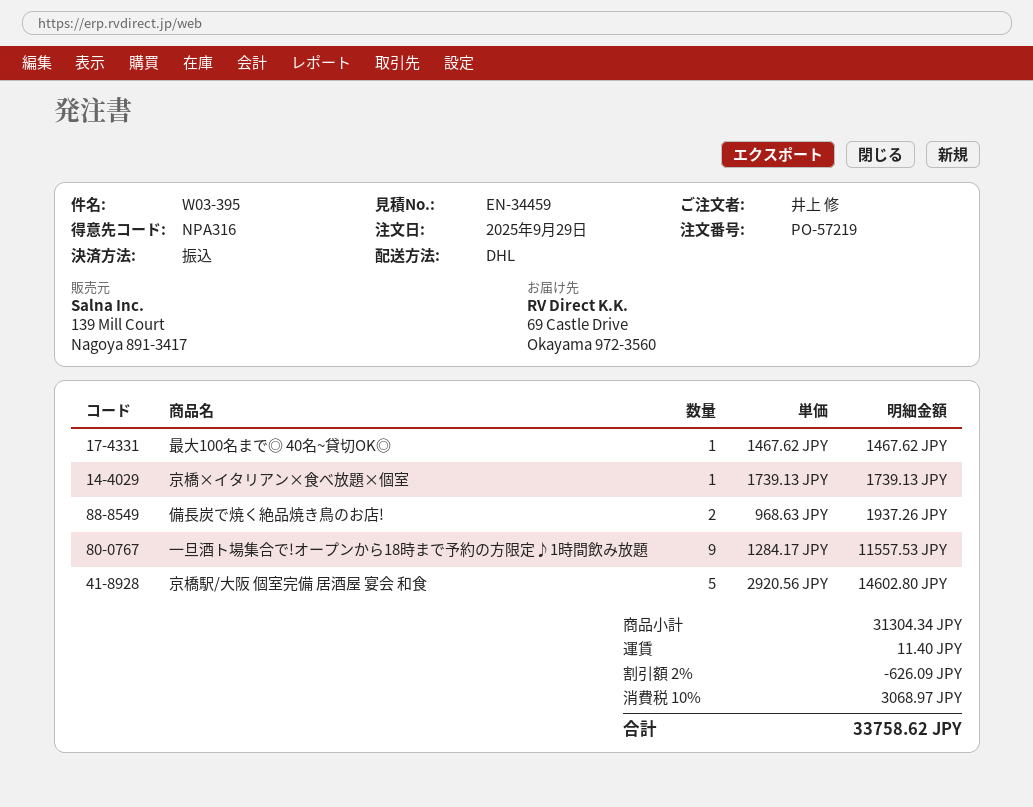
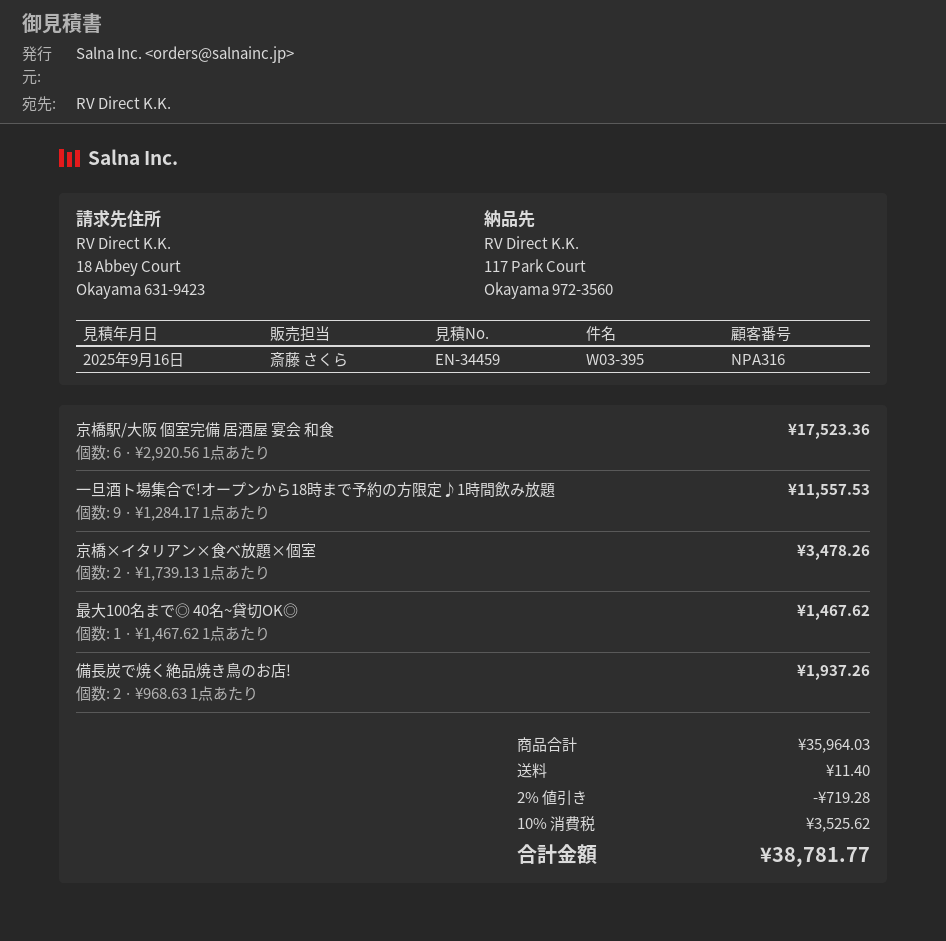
ship to: 69 Castle Drive, Okayama 972-3560 -> 117 Park Court, Okayama 972-3560
京橋×イタリアン×食べ放題×個室: 1 x 1739.13 = 1739.13 -> 2 x 1739.13 = 3478.26
京橋駅/大阪 個室完備 居酒屋 宴会 和食: 5 x 2920.56 = 14602.80 -> 6 x 2920.56 = 17523.36
subtotal: 31304.34 -> 35964.03
discount: 2% = 626.09 -> 2% = 719.28
tax: 10% = 3068.97 -> 10% = 3525.62
total: 33758.62 -> 38781.77

